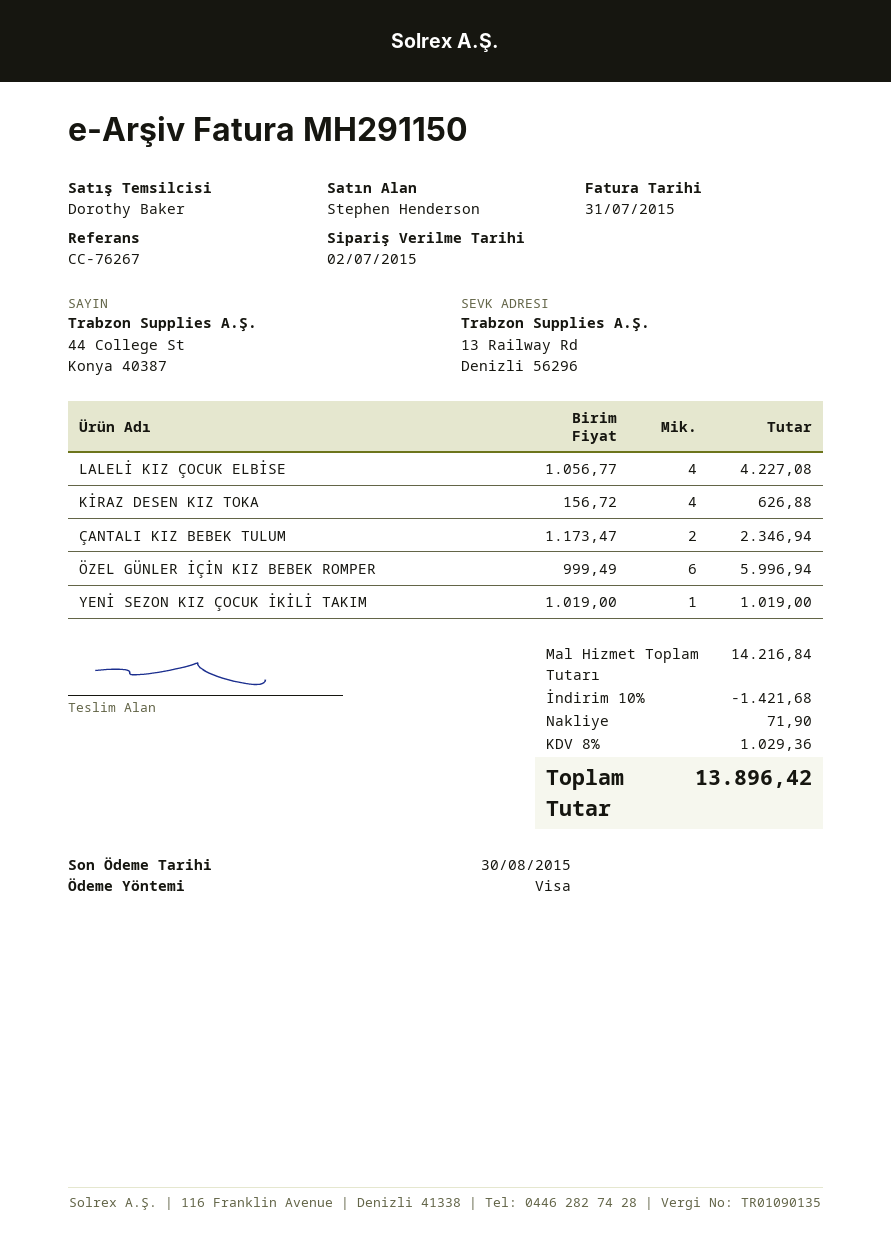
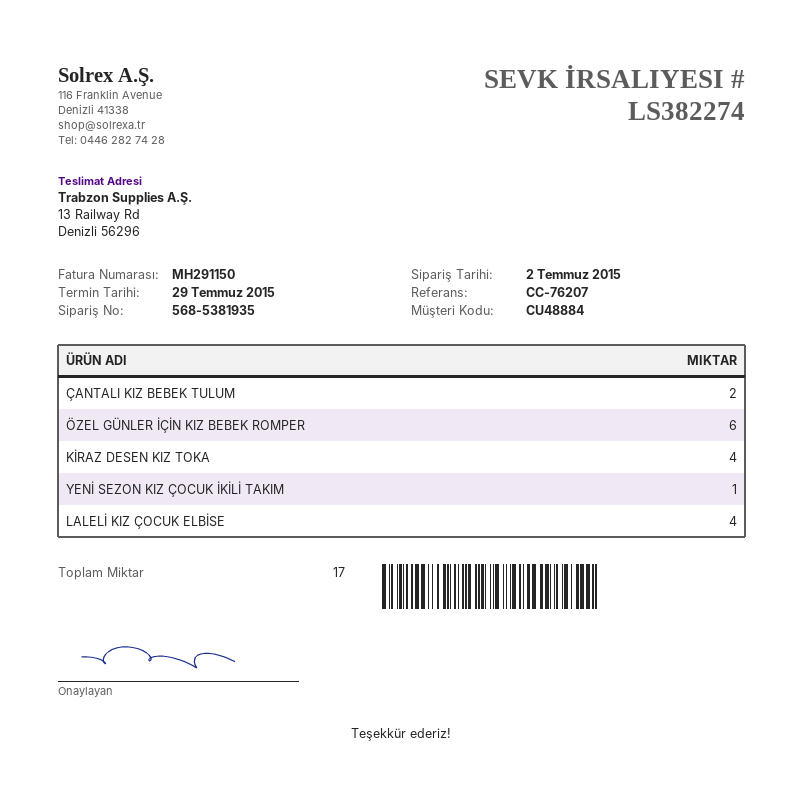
reference: CC-76267 -> CC-76207

